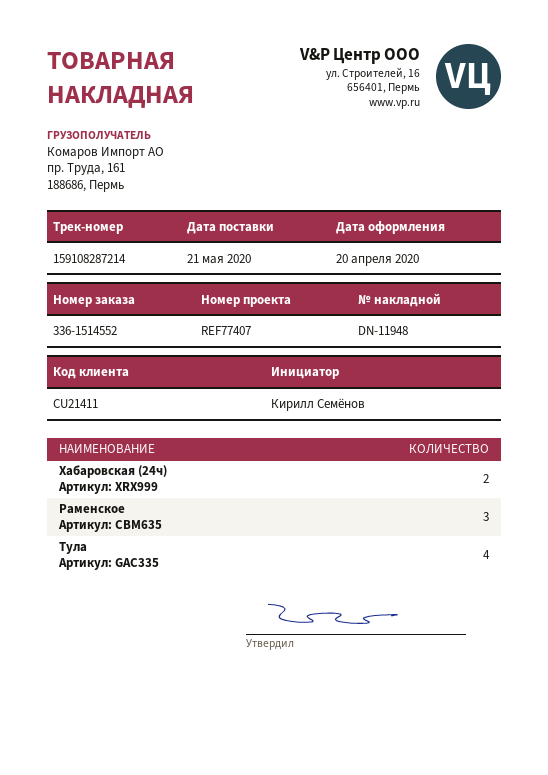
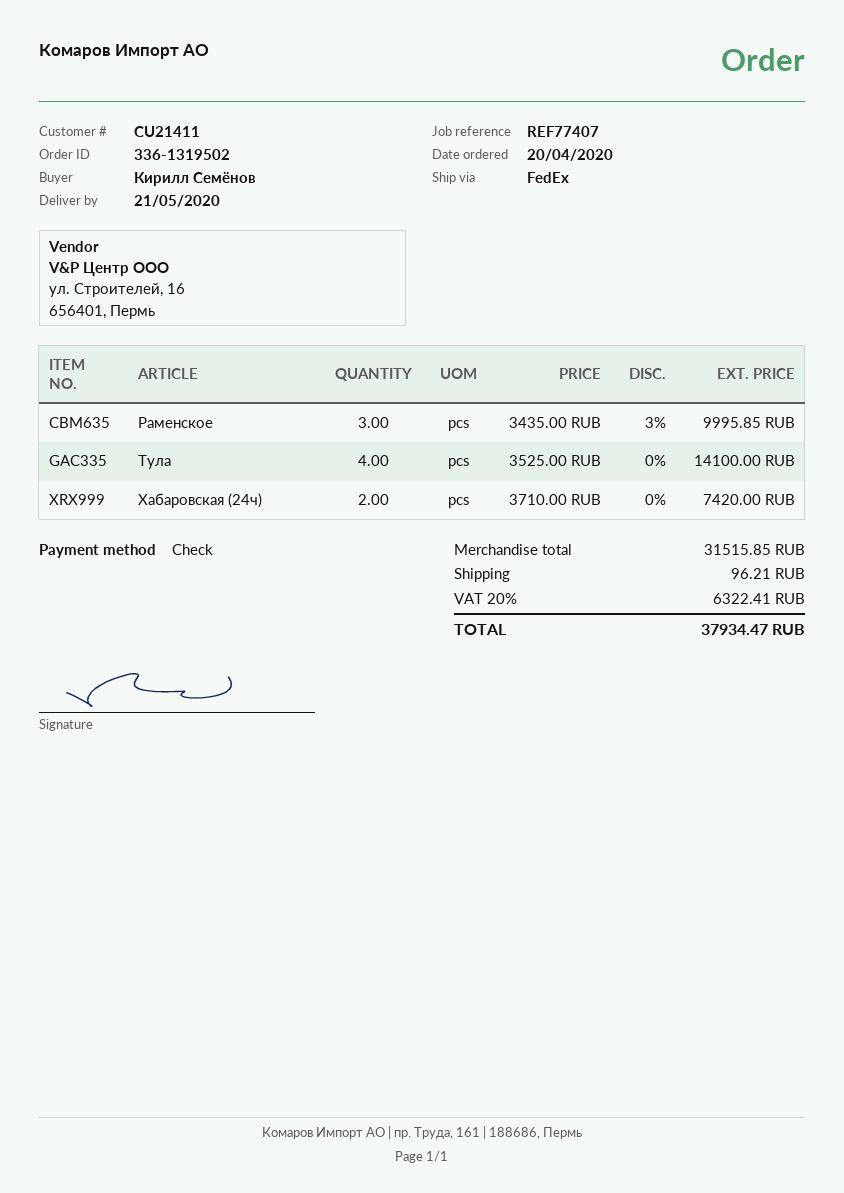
order number: 336-1514552 -> 336-1319502

